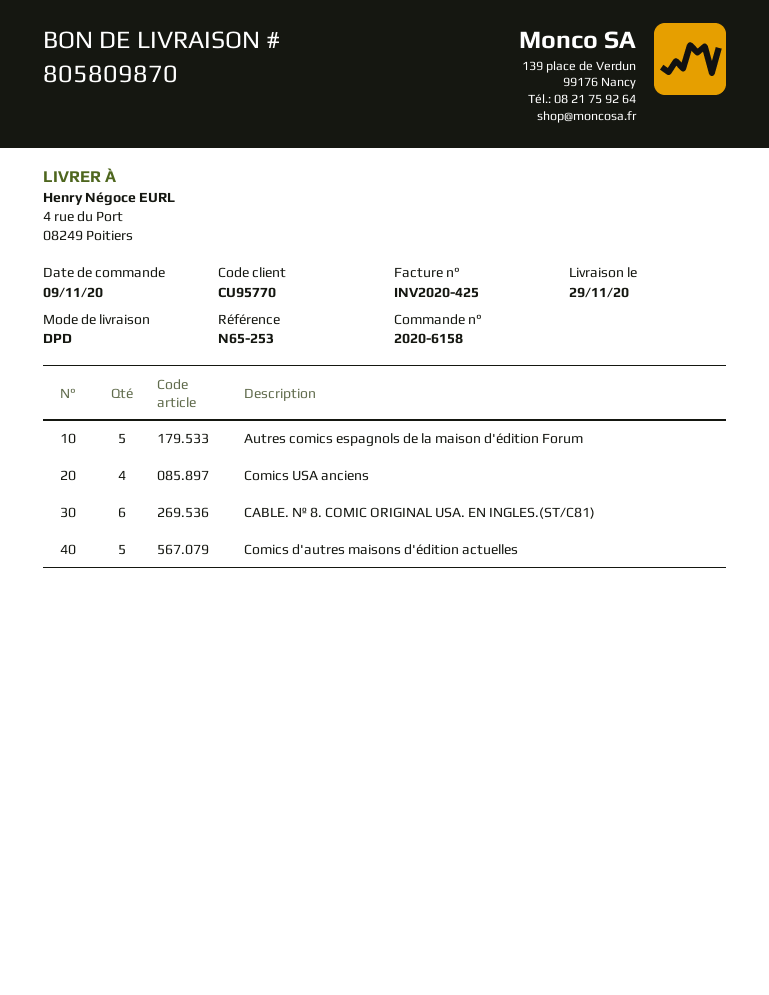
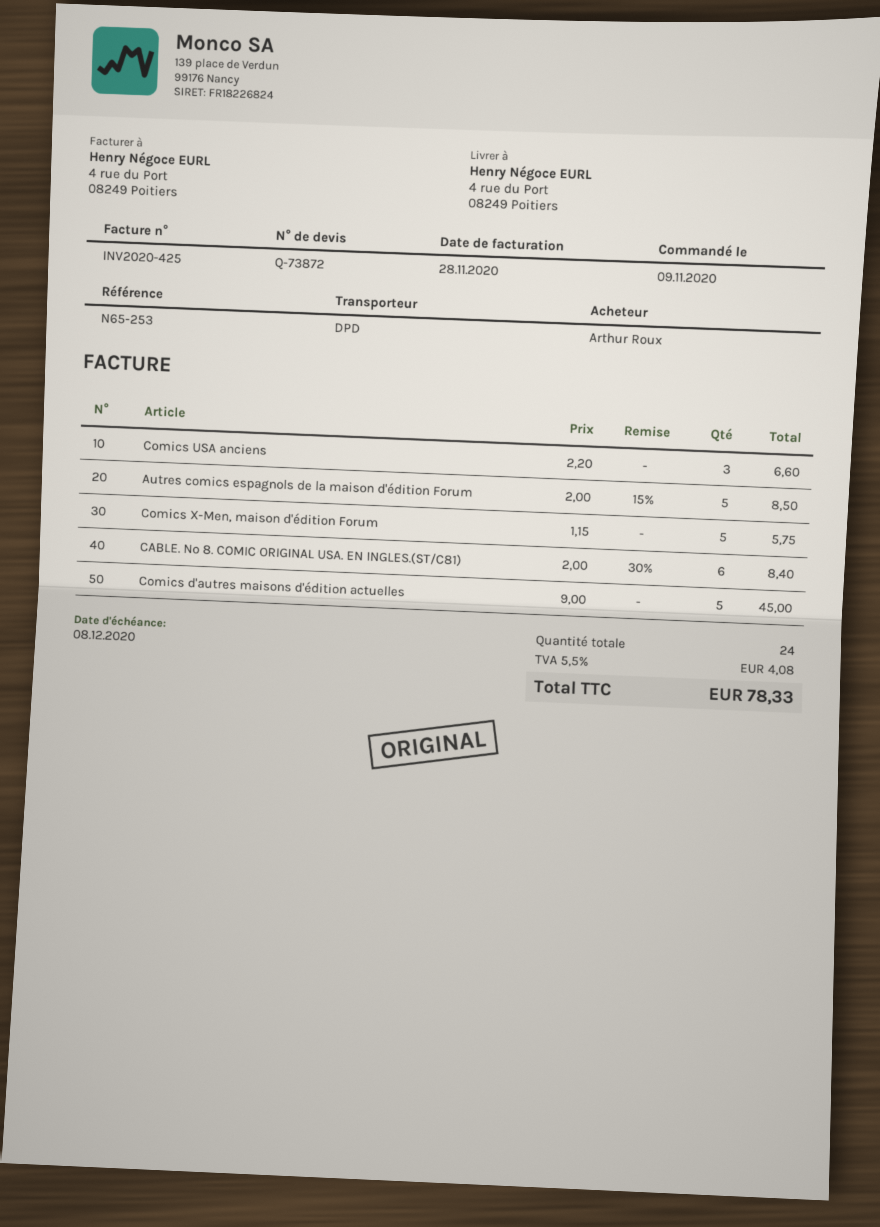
Comics USA anciens: 4 -> 3
Comics X-Men, maison d'édition Forum: none -> 5

